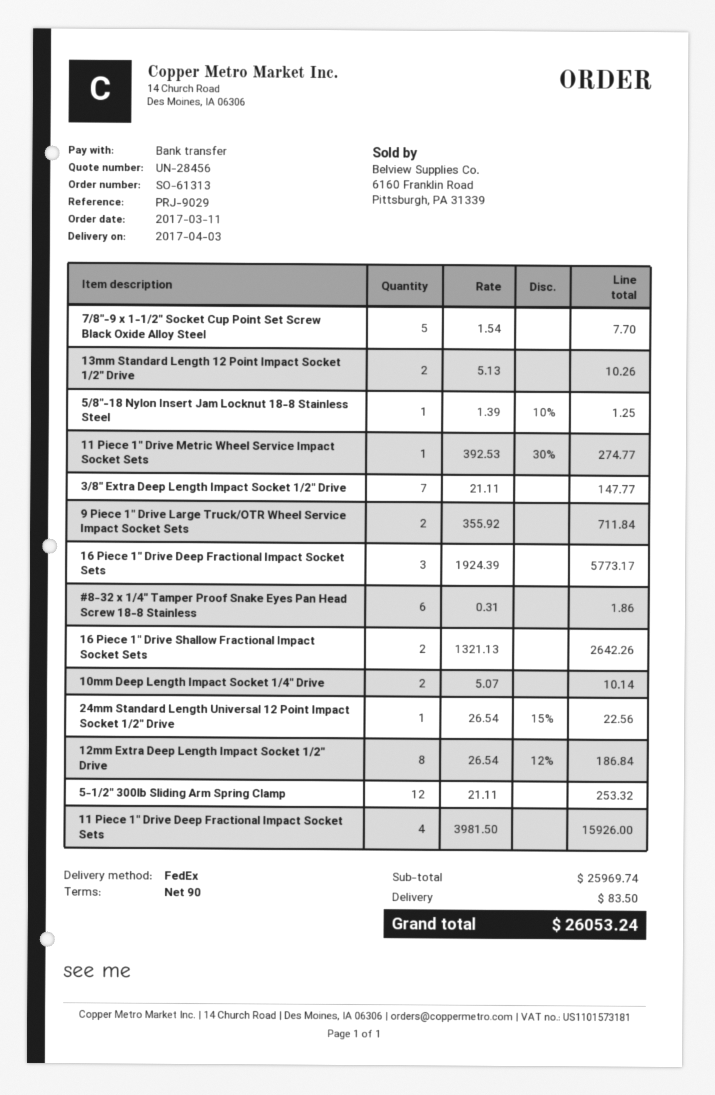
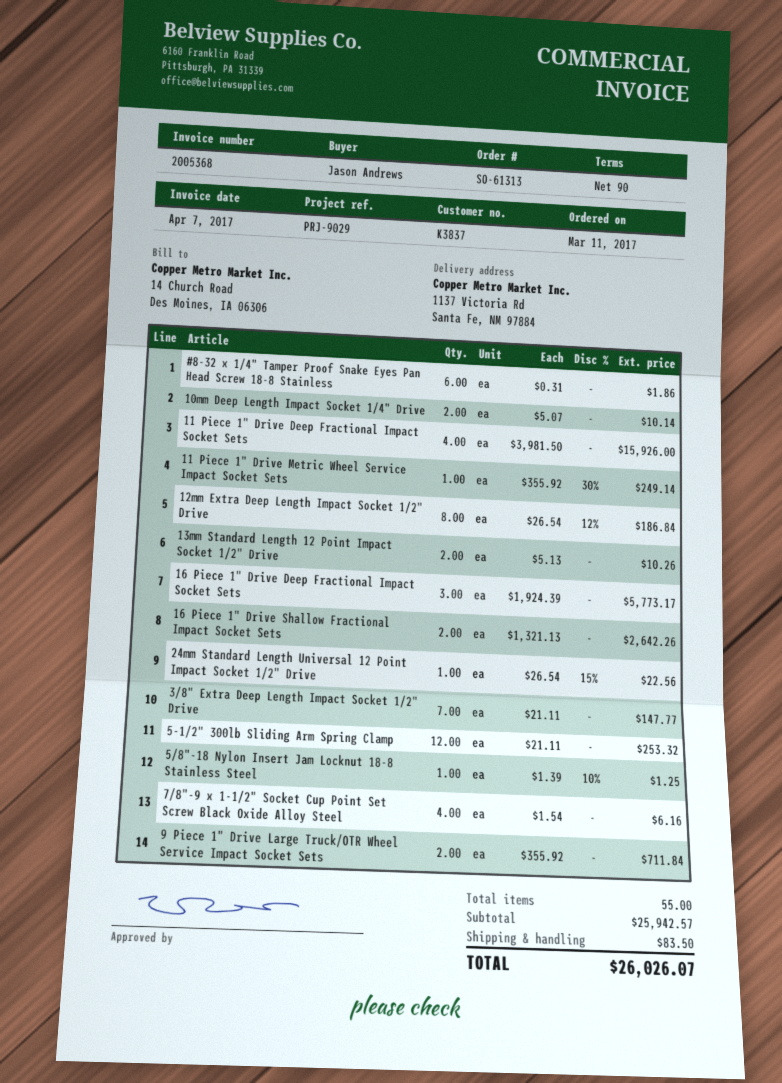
7/8"-9 x 1-1/2" Socket Cup Point Set Screw Black Oxide Alloy Steel: 5 x 1.54 = 7.70 -> 4 x 1.54 = 6.16
11 Piece 1" Drive Metric Wheel Service Impact Socket Sets: 1 x 392.53 - 30% = 274.77 -> 1 x 355.92 - 30% = 249.14
subtotal: 25969.74 -> 25942.57
total: 26053.24 -> 26026.07

